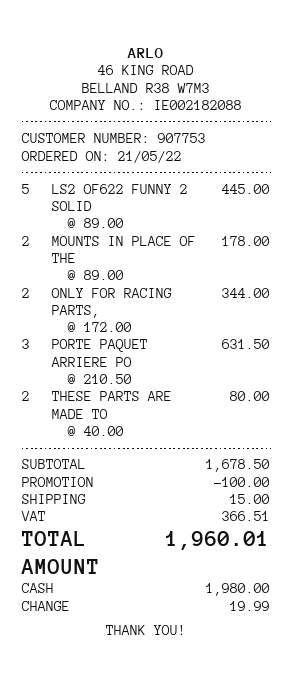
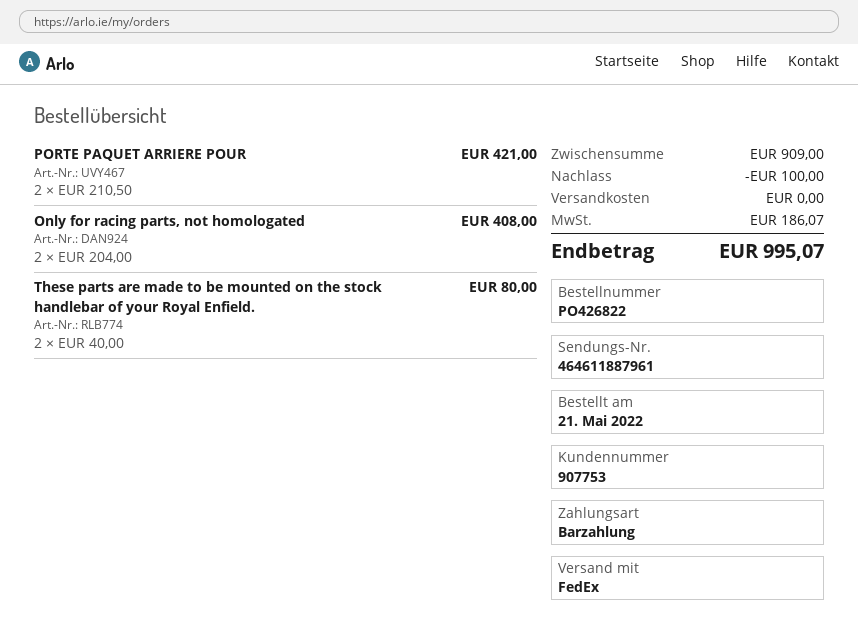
LS2 OF622 FUNNY 2 SOLID: 5 x 89.00 = 445.00 -> none
MOUNTS IN PLACE OF THE: 2 x 89.00 = 178.00 -> none
ONLY FOR RACING PARTS,: 2 x 172.00 = 344.00 -> 2 x 204.00 = 408.00
PORTE PAQUET ARRIERE PO: 3 x 210.50 = 631.50 -> 2 x 210.50 = 421.00
subtotal: 1678.50 -> 909.00
shipping: 15.00 -> 0.00
tax: 366.51 -> 186.07
total: 1960.01 -> 995.07

